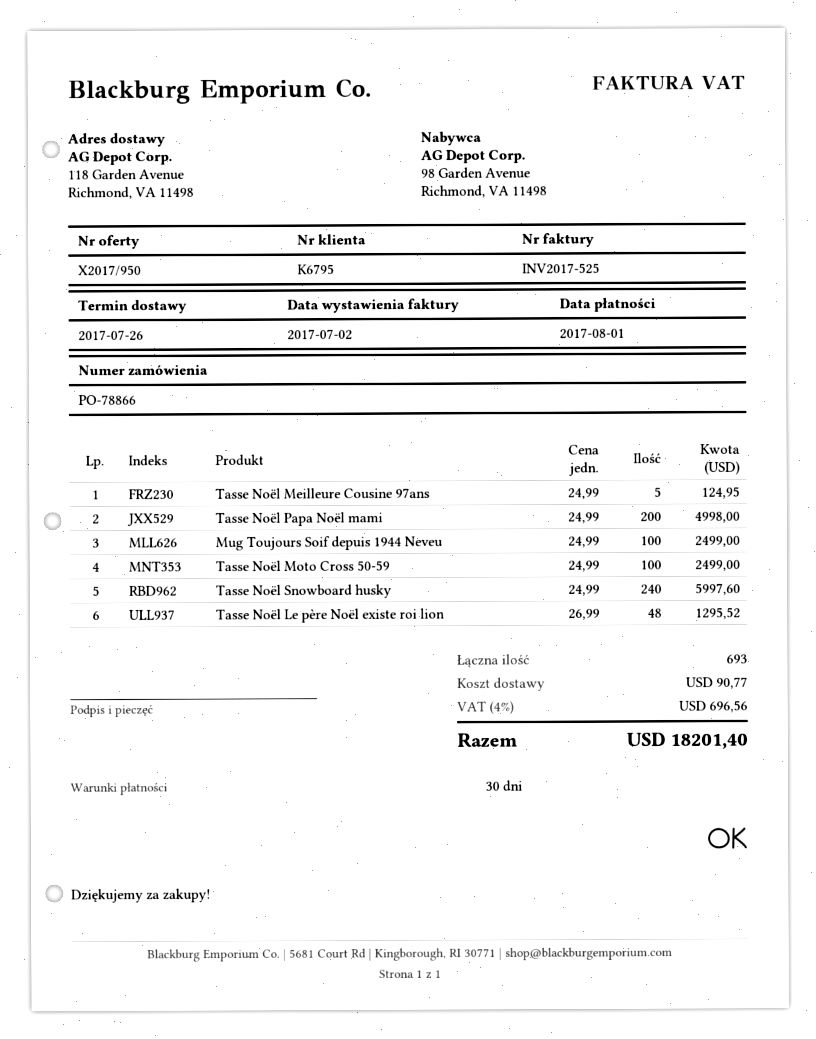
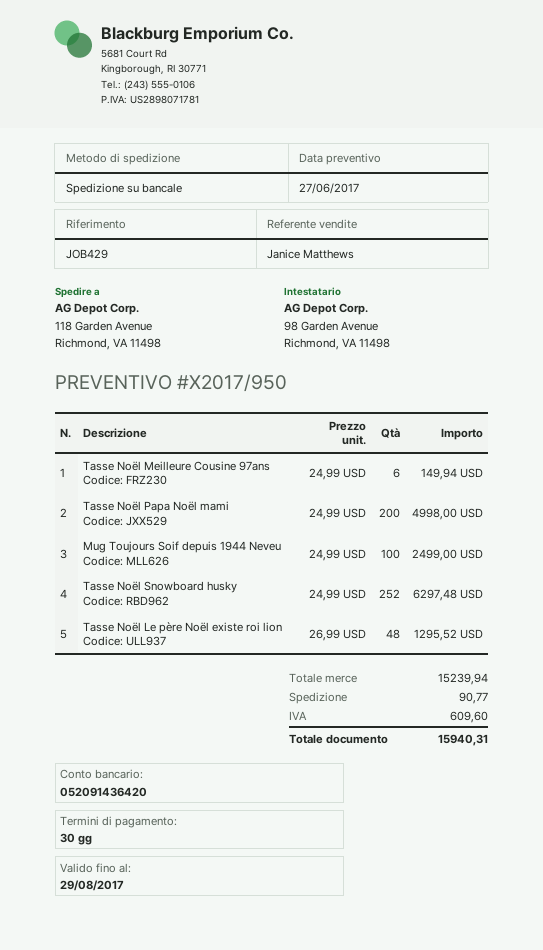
Tasse Noël Meilleure Cousine 97ans: 5 x 24.99 = 124.95 -> 6 x 24.99 = 149.94
Tasse Noël Moto Cross 50-59: 100 x 24.99 = 2499.00 -> none
Tasse Noël Snowboard husky: 240 x 24.99 = 5997.60 -> 252 x 24.99 = 6297.48
tax: 696.56 -> 609.60
total: 18201.40 -> 15940.31

